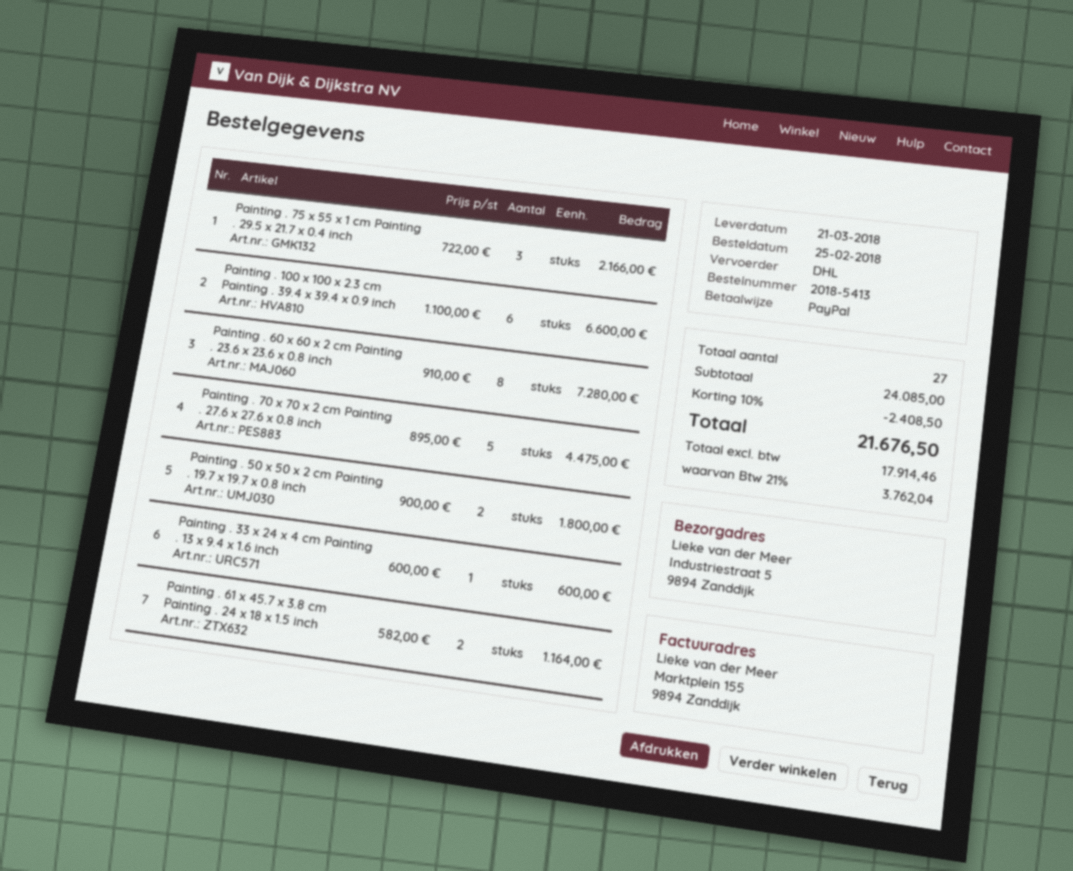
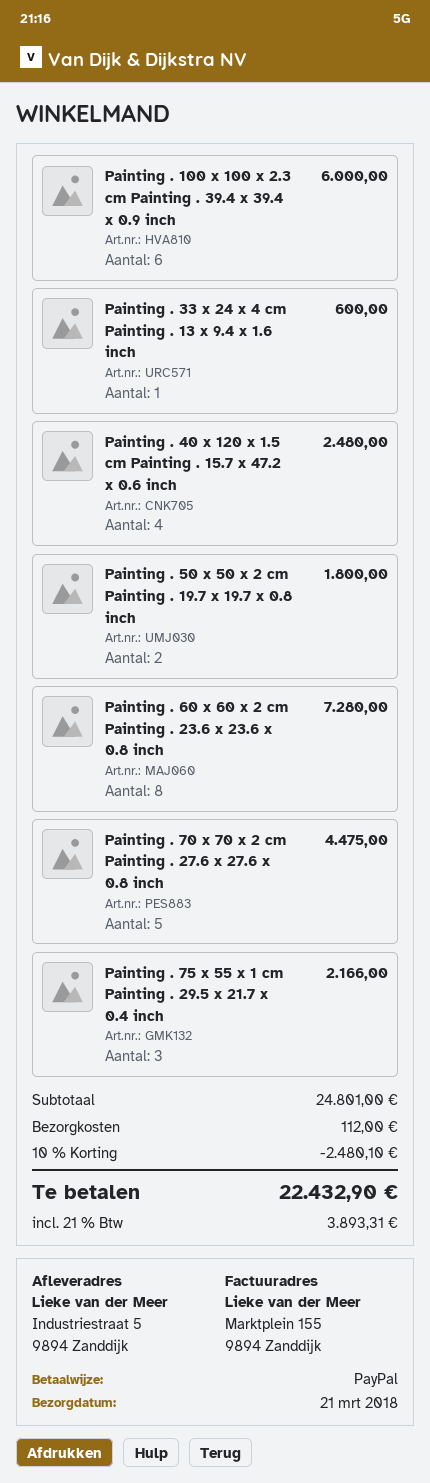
Painting . 100 x 100 x 2.3 cm Painting . 39.4 x 39.4 x 0.9 inch: 6 for 6600.00 -> 6 for 6000.00
Painting . 61 x 45.7 x 3.8 cm Painting . 24 x 18 x 1.5 inch: 2 for 1164.00 -> none
Painting . 40 x 120 x 1.5 cm Painting . 15.7 x 47.2 x 0.6 inch: none -> 4 for 2480.00
subtotal: 24085.00 -> 24801.00
discount: 10% = 2408.50 -> 10% = 2480.10
shipping: none -> 112.00
tax: 21% = 3762.04 -> 21% = 3893.31
total: 21676.50 -> 22432.90

